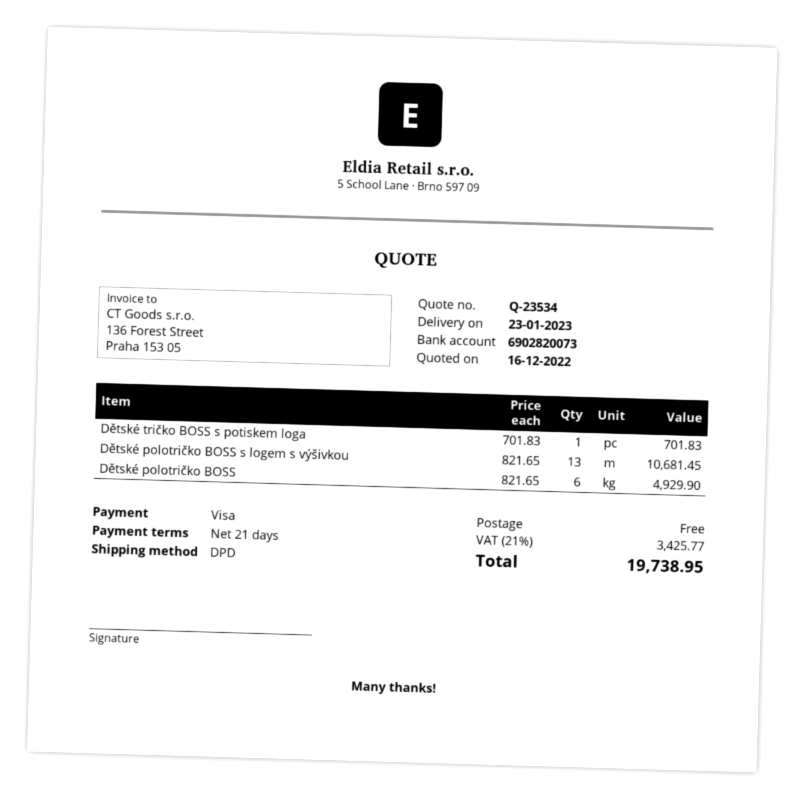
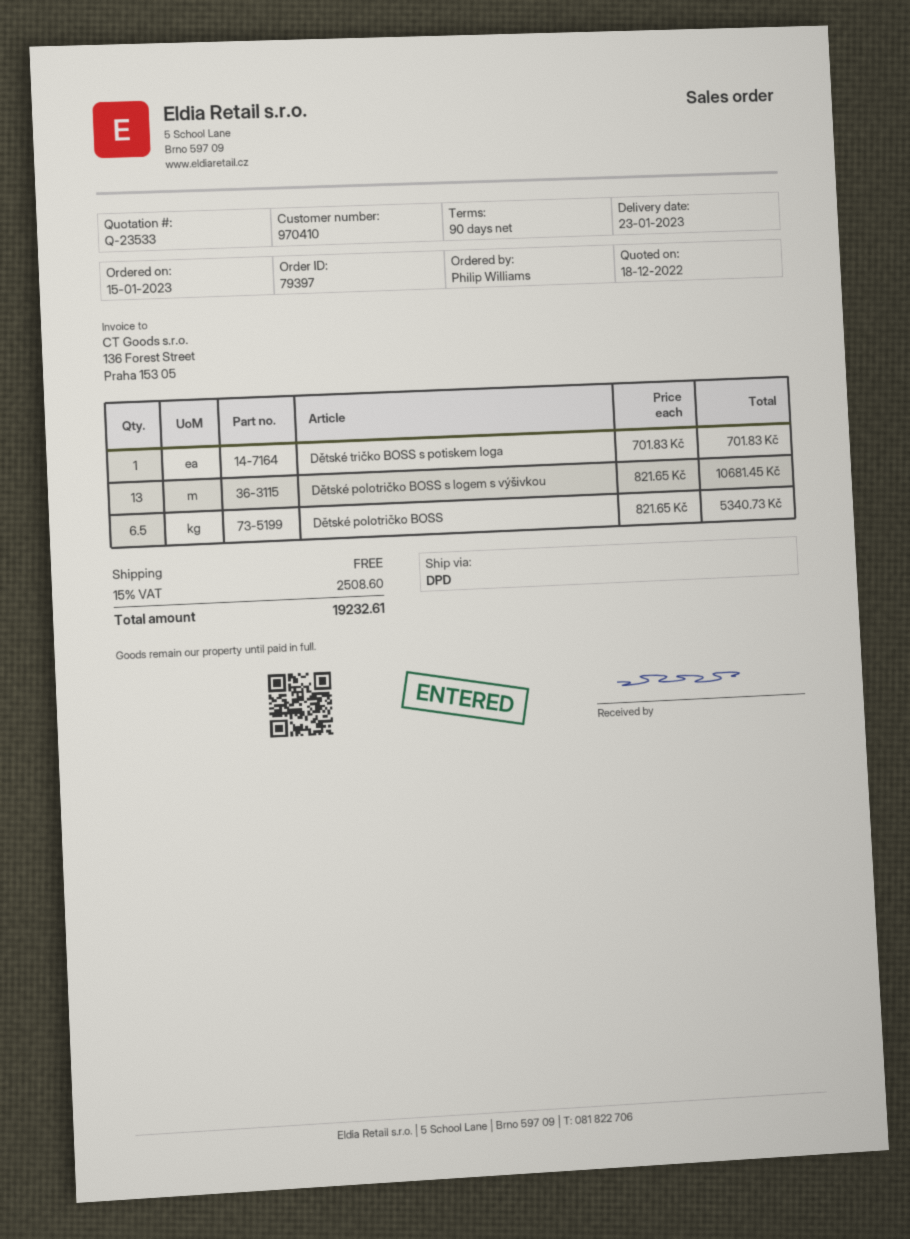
quote number: Q-23534 -> Q-23533
quote date: 2022-12-16 -> 2022-12-18
payment terms: 21 days -> 90 days
Dětské polotričko BOSS: 6 x 821.65 = 4929.90 -> 6.5 x 821.65 = 5340.73
tax: 21% = 3425.77 -> 15% = 2508.60
total: 19738.95 -> 19232.61

